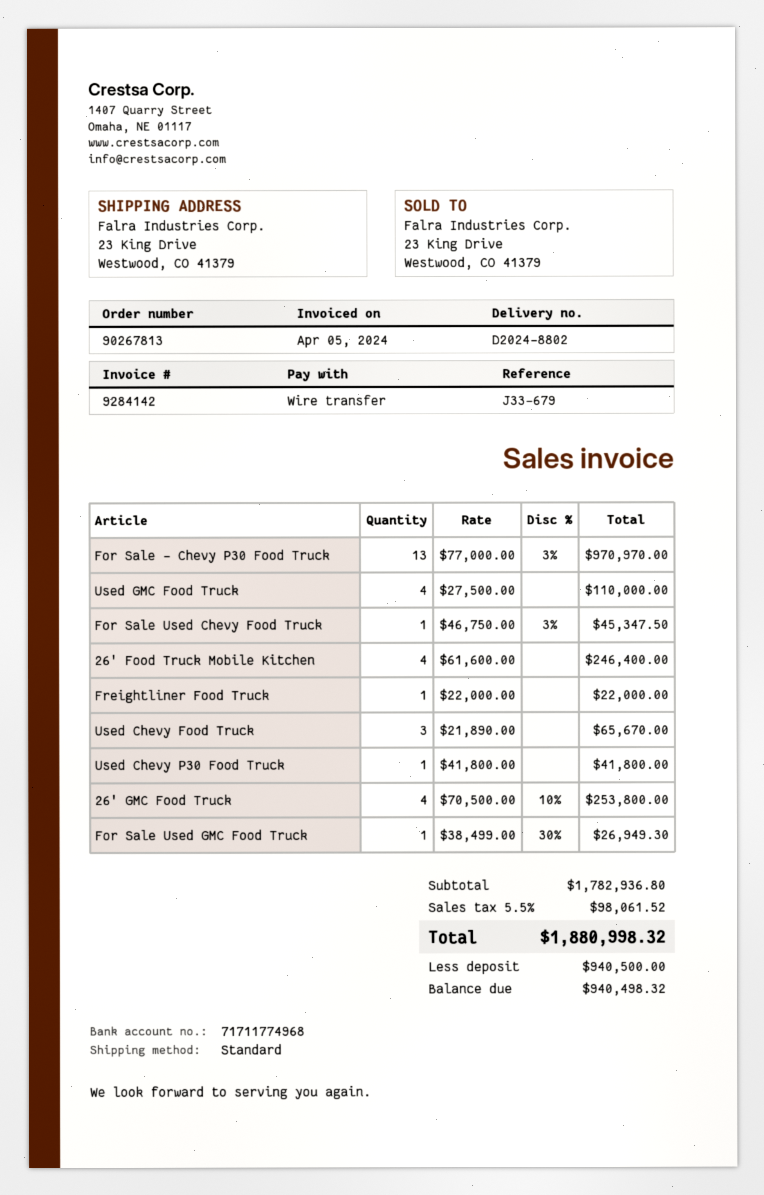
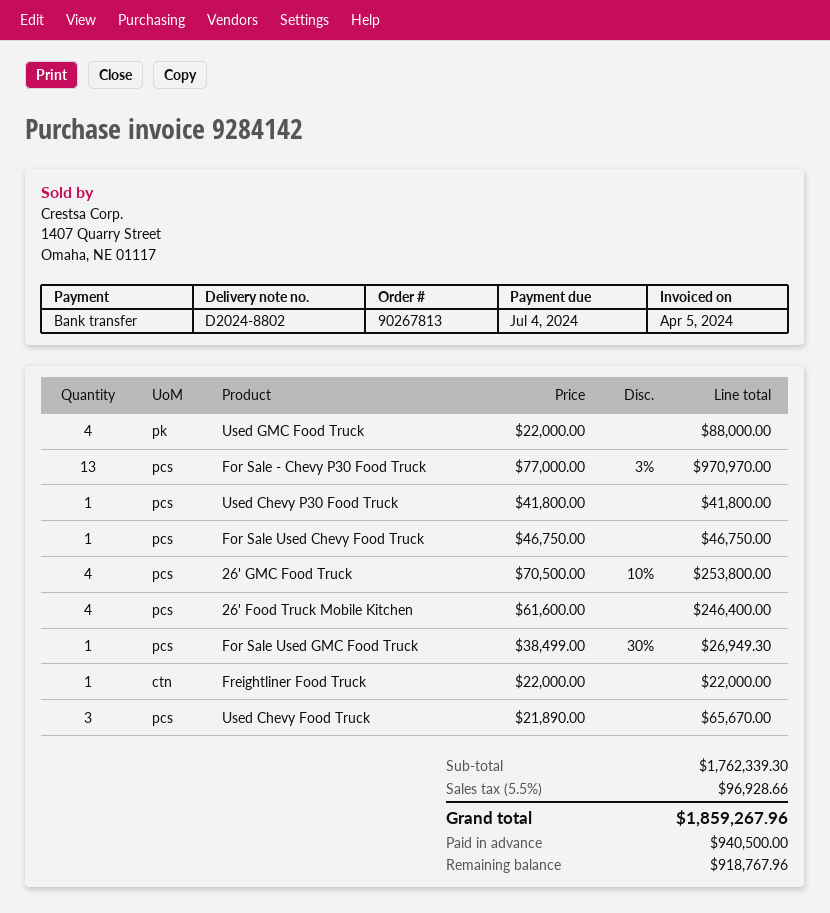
Used GMC Food Truck: 4 x 27500.00 = 110000.00 -> 4 x 22000.00 = 88000.00
For Sale Used Chevy Food Truck: 1 x 46750.00 - 3% = 45347.50 -> 1 x 46750.00 = 46750.00
subtotal: 1782936.80 -> 1762339.30
tax: 5.5% = 98061.52 -> 5.5% = 96928.66
total: 1880998.32 -> 1859267.96
balance: 940498.32 -> 918767.96

